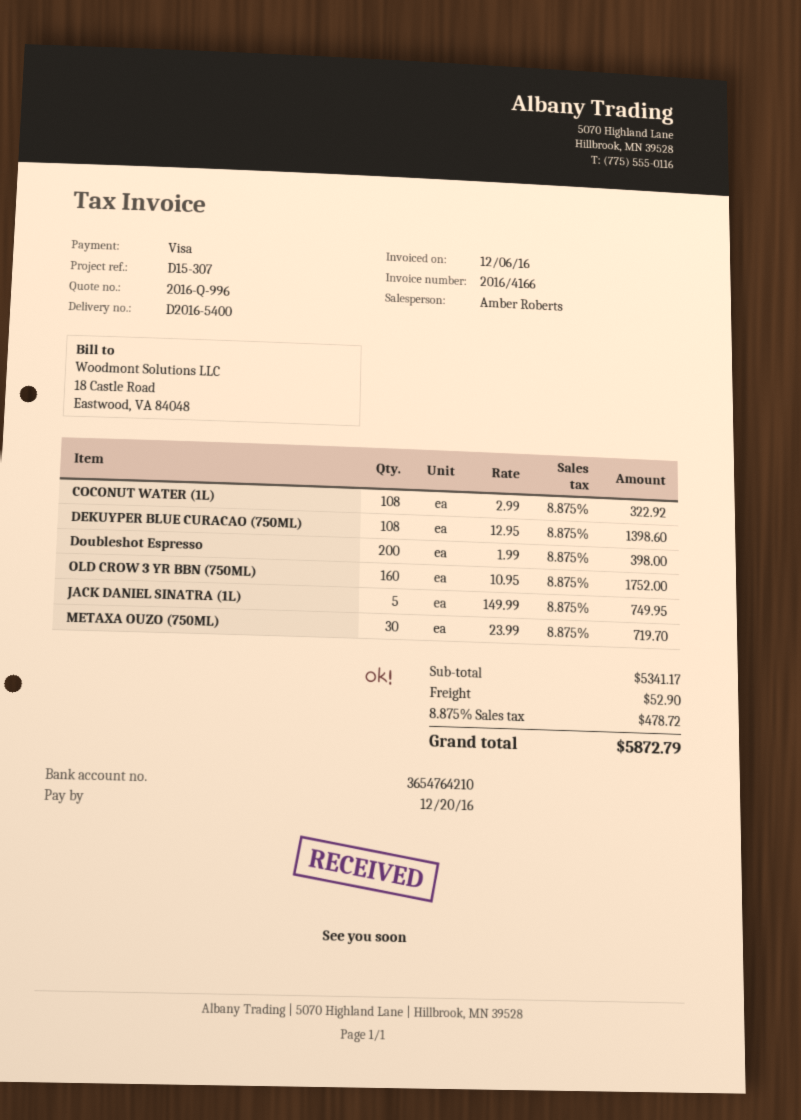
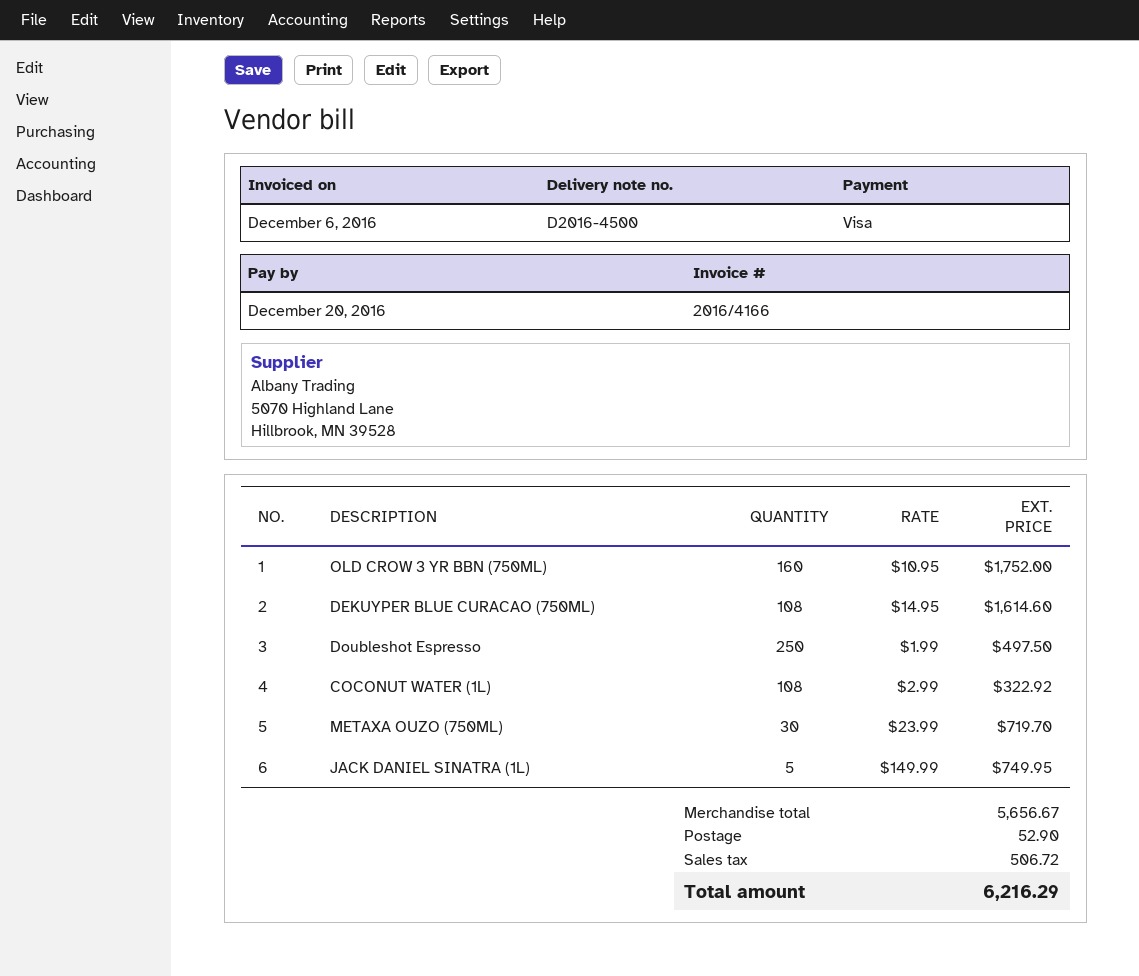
delivery note number: D2016-5400 -> D2016-4500
DEKUYPER BLUE CURACAO (750ML): 108 x 12.95 = 1398.60 -> 108 x 14.95 = 1614.60
Doubleshot Espresso: 200 x 1.99 = 398.00 -> 250 x 1.99 = 497.50
subtotal: 5341.17 -> 5656.67
tax: 478.72 -> 506.72
total: 5872.79 -> 6216.29

